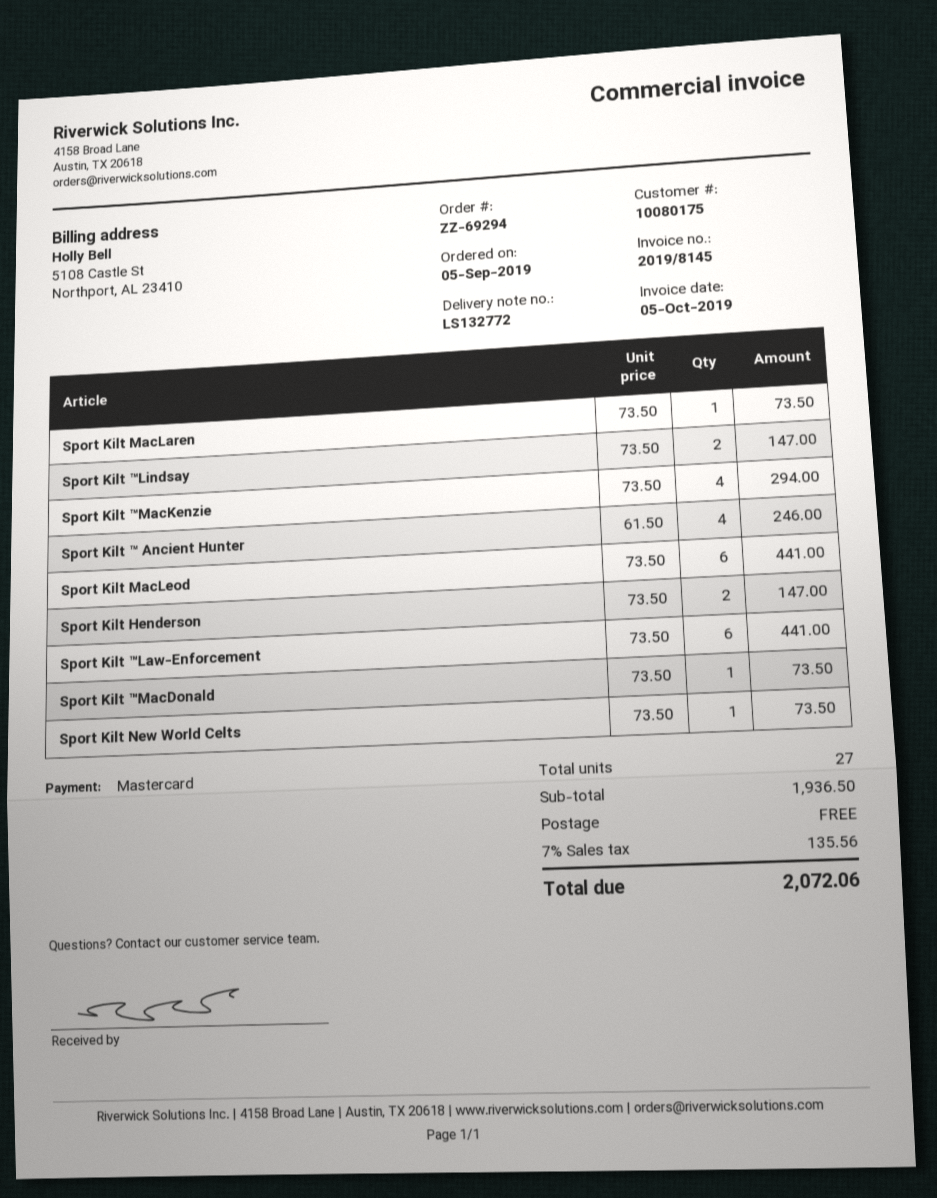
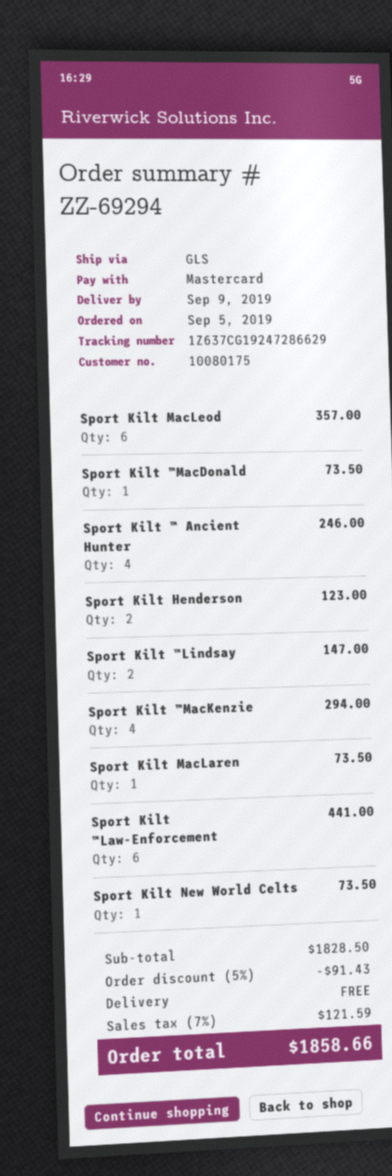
Sport Kilt MacLeod: 6 for 441.00 -> 6 for 357.00
Sport Kilt Henderson: 2 for 147.00 -> 2 for 123.00
subtotal: 1936.50 -> 1828.50
discount: none -> 5% = 91.43
tax: 7% = 135.56 -> 7% = 121.59
total: 2072.06 -> 1858.66

